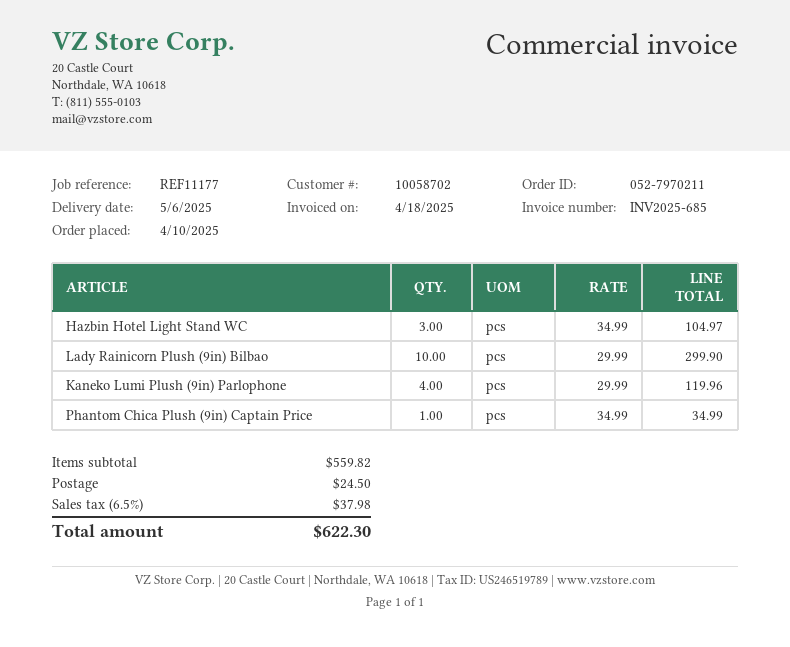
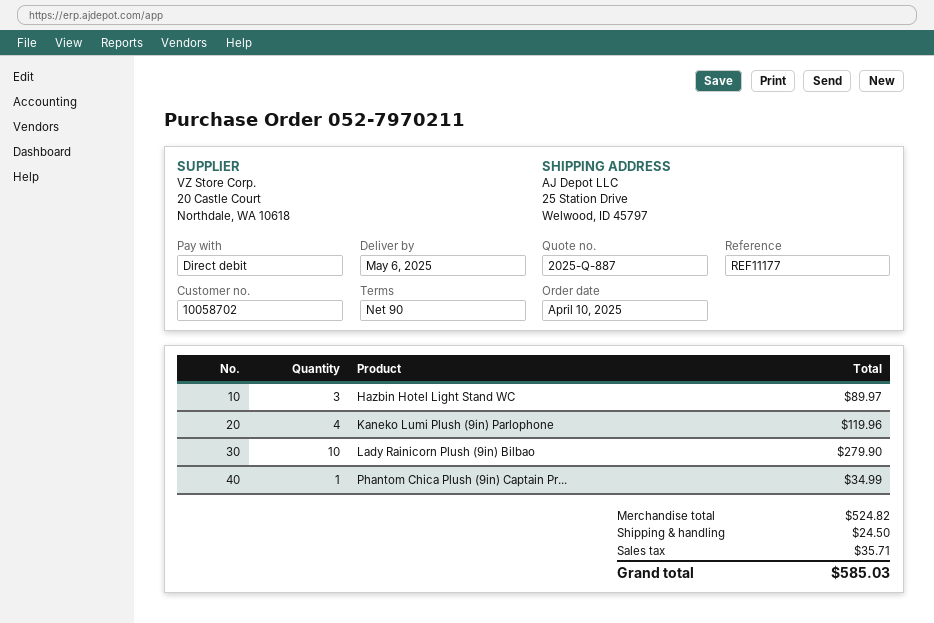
Hazbin Hotel Light Stand WC: 3 for 104.97 -> 3 for 89.97
Lady Rainicorn Plush (9in) Bilbao: 10 for 299.90 -> 10 for 279.90
subtotal: 559.82 -> 524.82
tax: 37.98 -> 35.71
total: 622.30 -> 585.03

